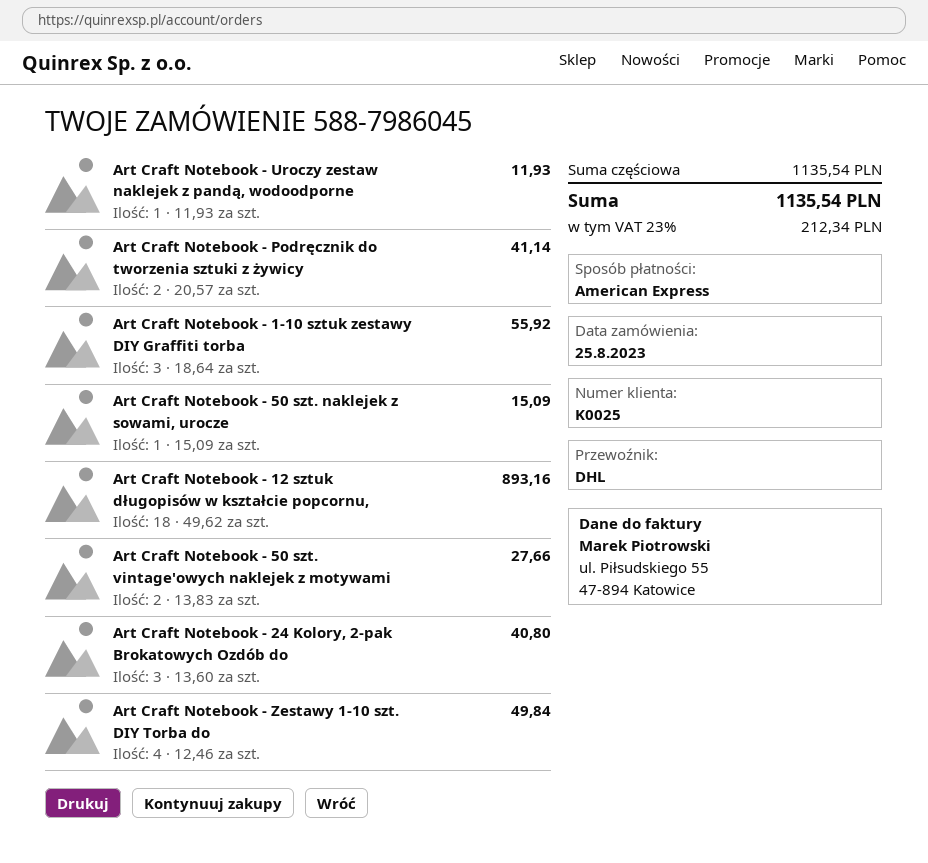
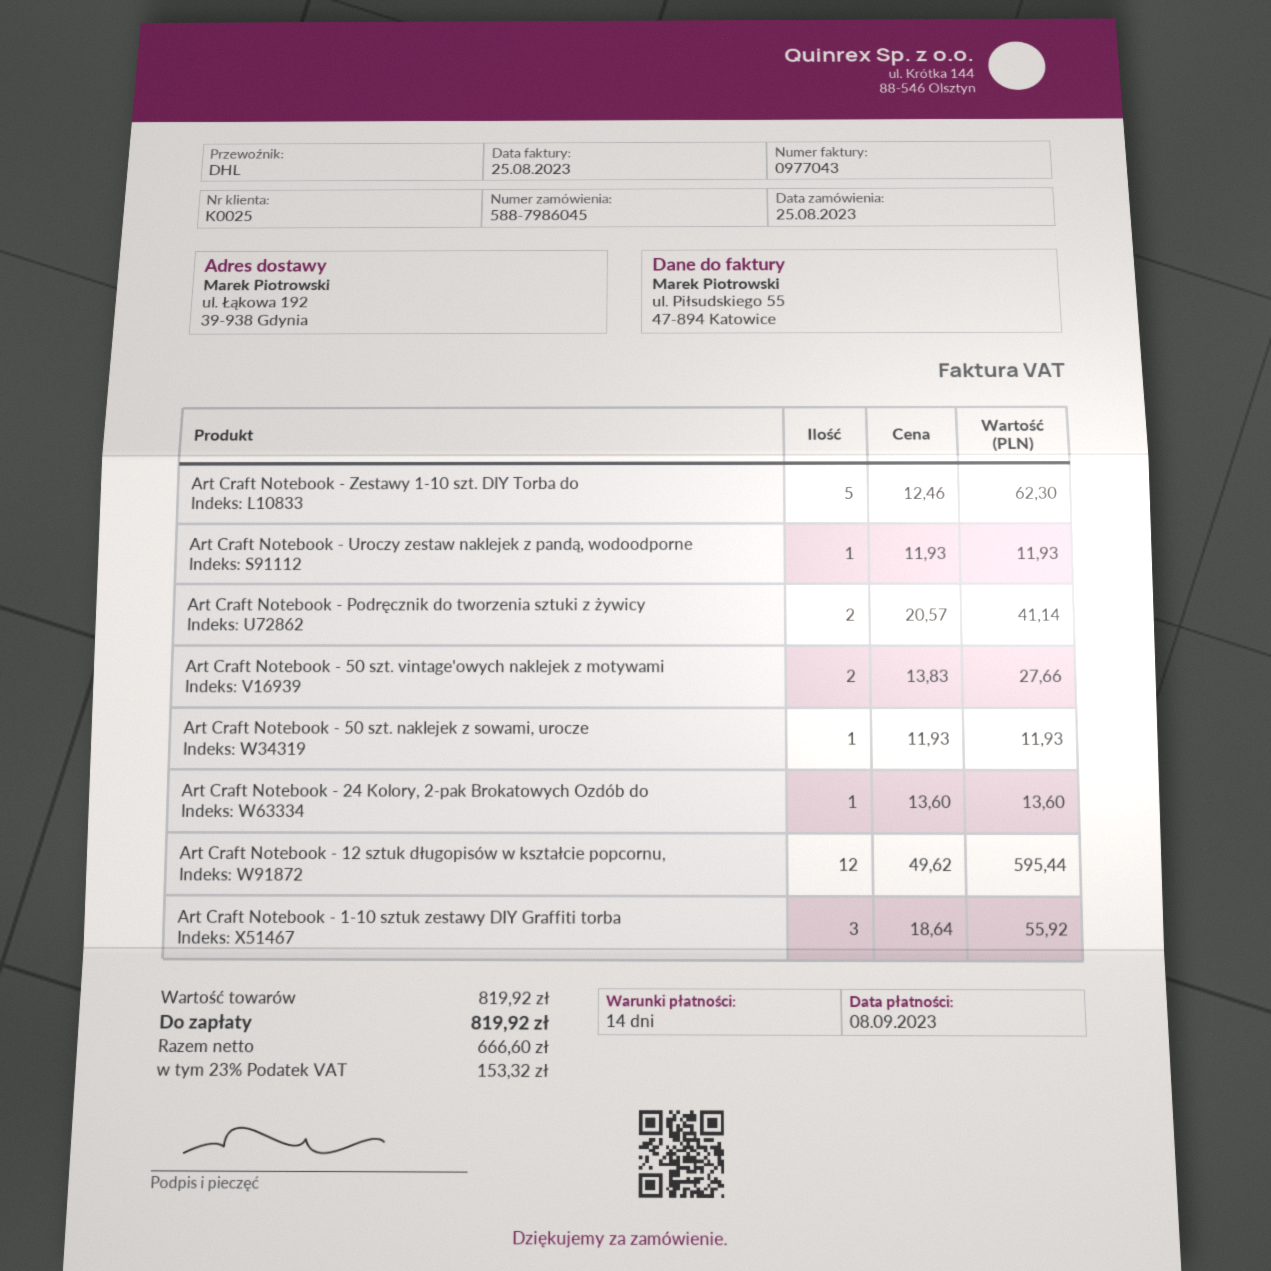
Art Craft Notebook - 50 szt. naklejek z sowami, urocze: 1 x 15.09 = 15.09 -> 1 x 11.93 = 11.93
Art Craft Notebook - 12 sztuk długopisów w kształcie popcornu,: 18 x 49.62 = 893.16 -> 12 x 49.62 = 595.44
Art Craft Notebook - 24 Kolory, 2-pak Brokatowych Ozdób do: 3 x 13.60 = 40.80 -> 1 x 13.60 = 13.60
Art Craft Notebook - Zestawy 1-10 szt. DIY Torba do: 4 x 12.46 = 49.84 -> 5 x 12.46 = 62.30
subtotal: 1135.54 -> 819.92
tax: 23% = 212.34 -> 23% = 153.32
total: 1135.54 -> 819.92

